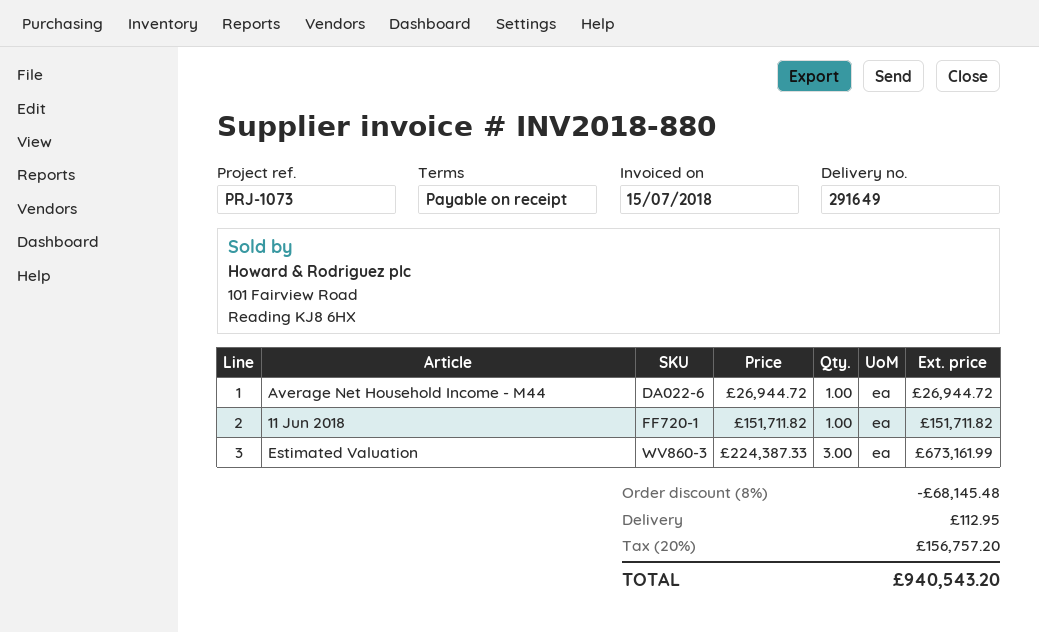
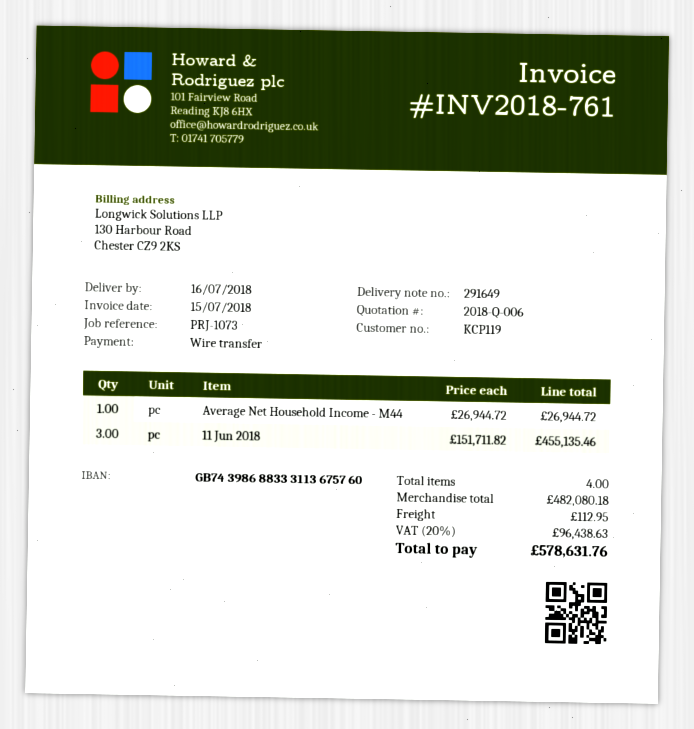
invoice number: INV2018-880 -> INV2018-761
11 Jun 2018: 1 x 151711.82 = 151711.82 -> 3 x 151711.82 = 455135.46
Estimated Valuation: 3 x 224387.33 = 673161.99 -> none
discount: 8% = 68145.48 -> none
tax: 20% = 156757.20 -> 20% = 96438.63
total: 940543.20 -> 578631.76

